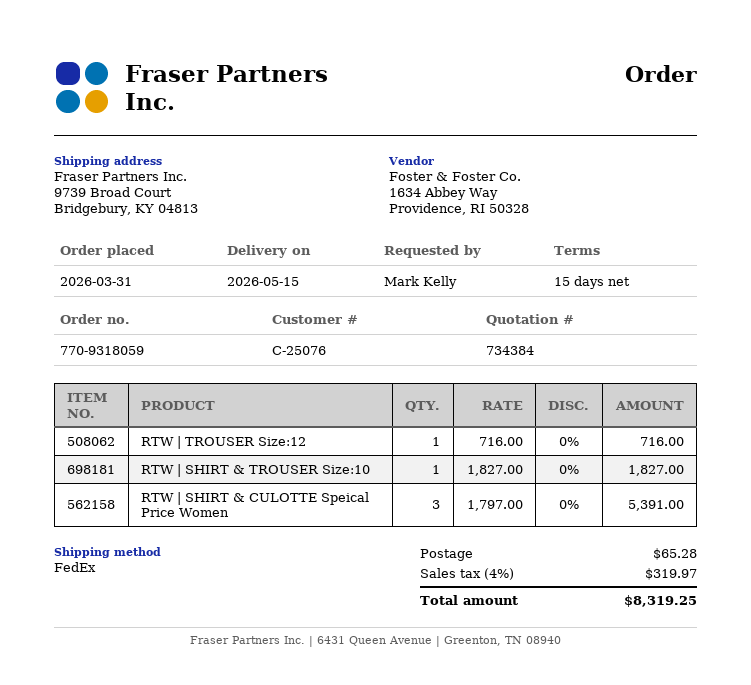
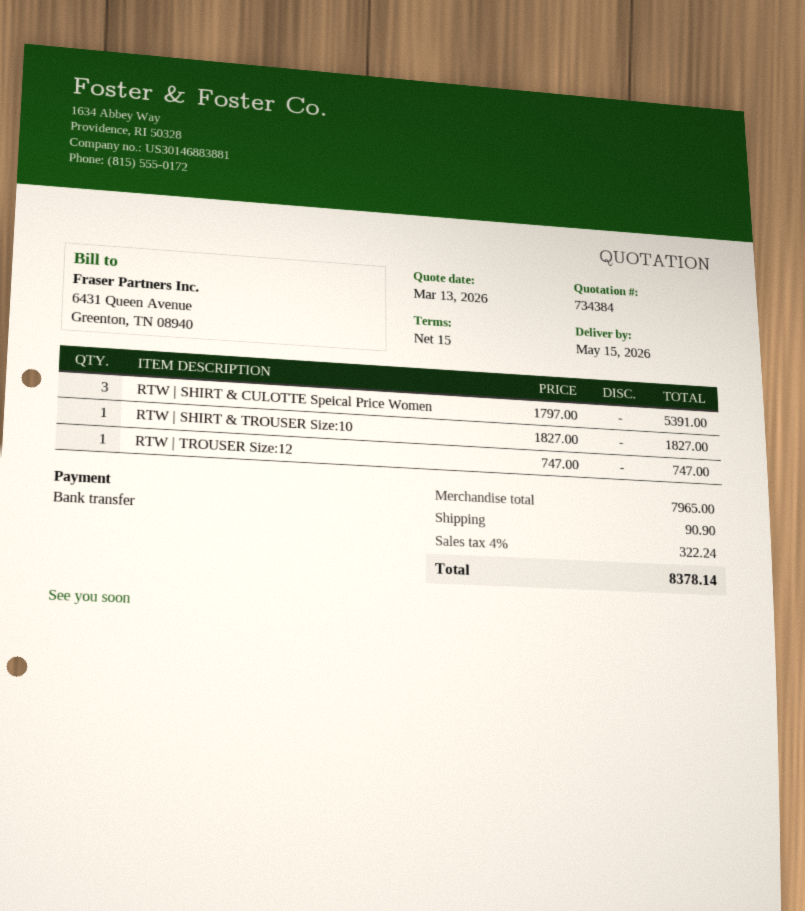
RTW | TROUSER Size:12: 1 x 716.00 = 716.00 -> 1 x 747.00 = 747.00
shipping: 65.28 -> 90.90
tax: 4% = 319.97 -> 4% = 322.24
total: 8319.25 -> 8378.14

